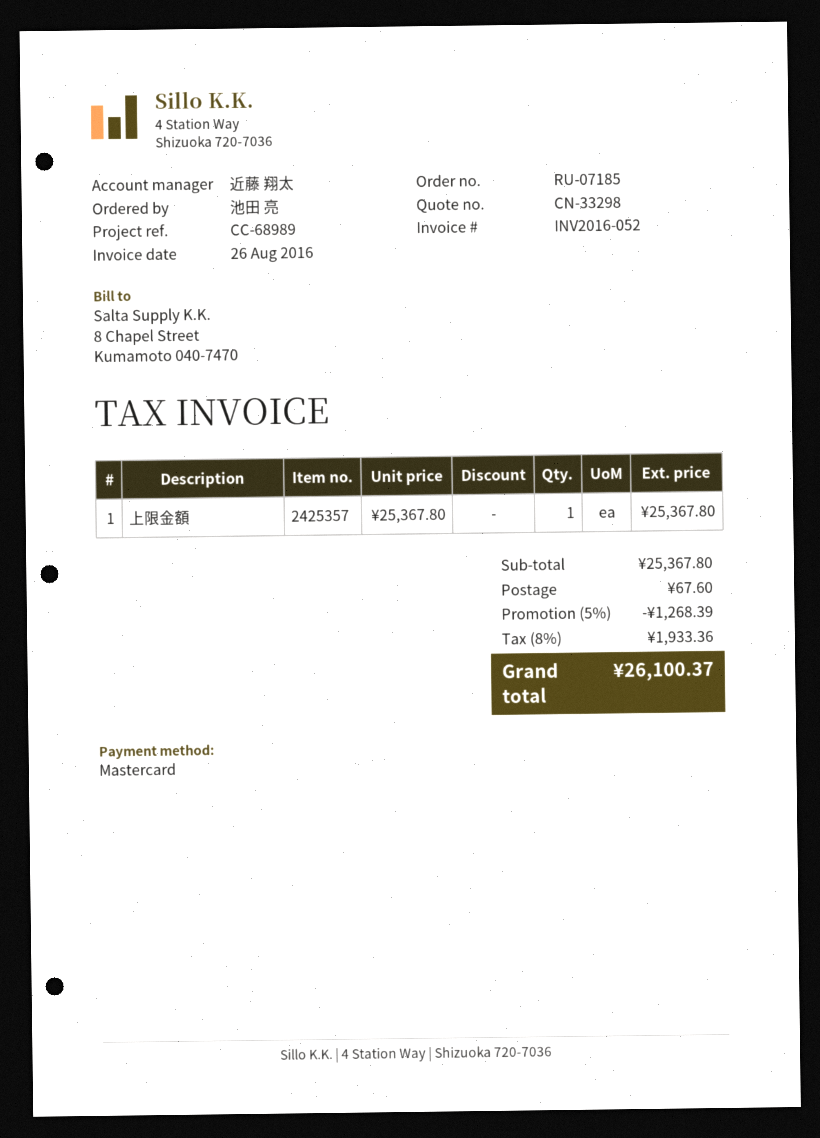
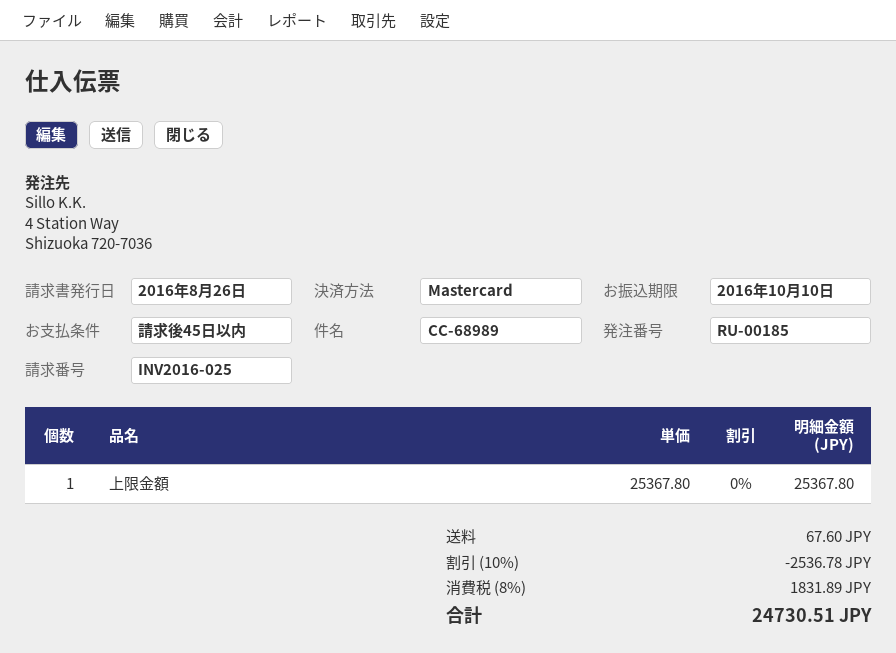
order number: RU-07185 -> RU-00185
invoice number: INV2016-052 -> INV2016-025
discount: 5% = 1268.39 -> 10% = 2536.78
tax: 8% = 1933.36 -> 8% = 1831.89
total: 26100.37 -> 24730.51

